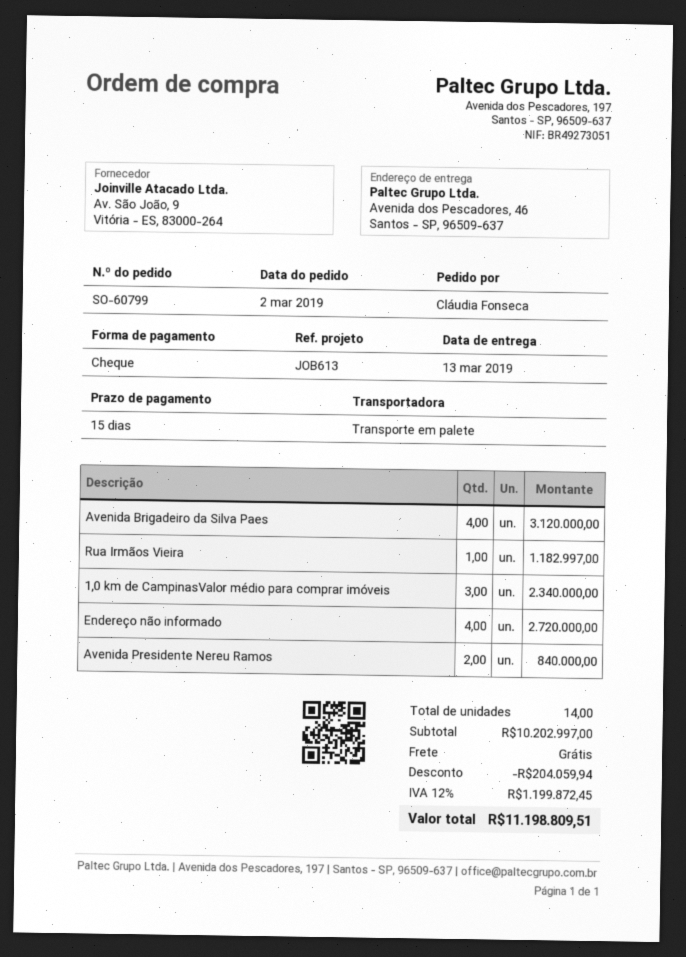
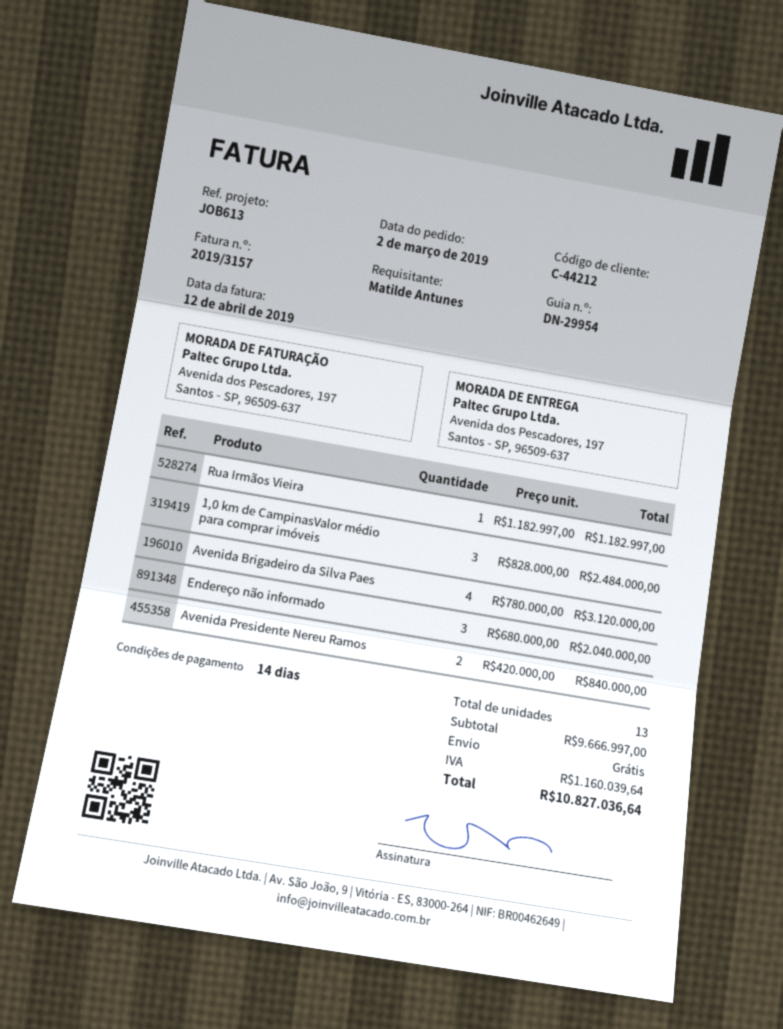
payment terms: 15 days -> 14 days
ordered by: Cláudia Fonseca -> Matilde Antunes
ship to: Avenida dos Pescadores, 46, Santos - SP, 96509-637 -> Avenida dos Pescadores, 197, Santos - SP, 96509-637
1,0 km de CampinasValor médio para comprar imóveis: 3 for 2340000.00 -> 3 for 2484000.00
Endereço não informado: 4 for 2720000.00 -> 3 for 2040000.00
total quantity: 14 -> 13
subtotal: 10202997.00 -> 9666997.00
discount: 204059.94 -> none
tax: 1199872.45 -> 1160039.64
total: 11198809.51 -> 10827036.64

